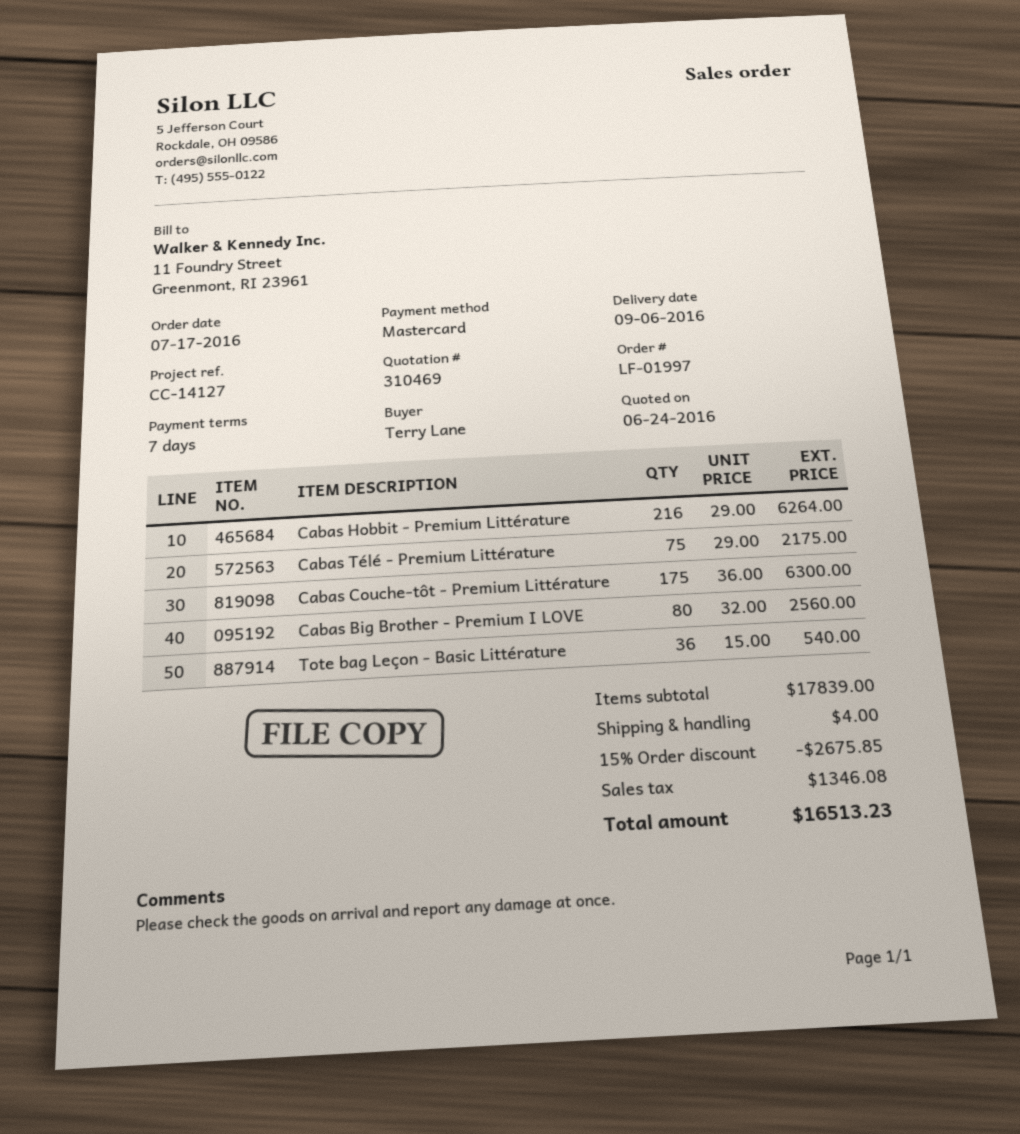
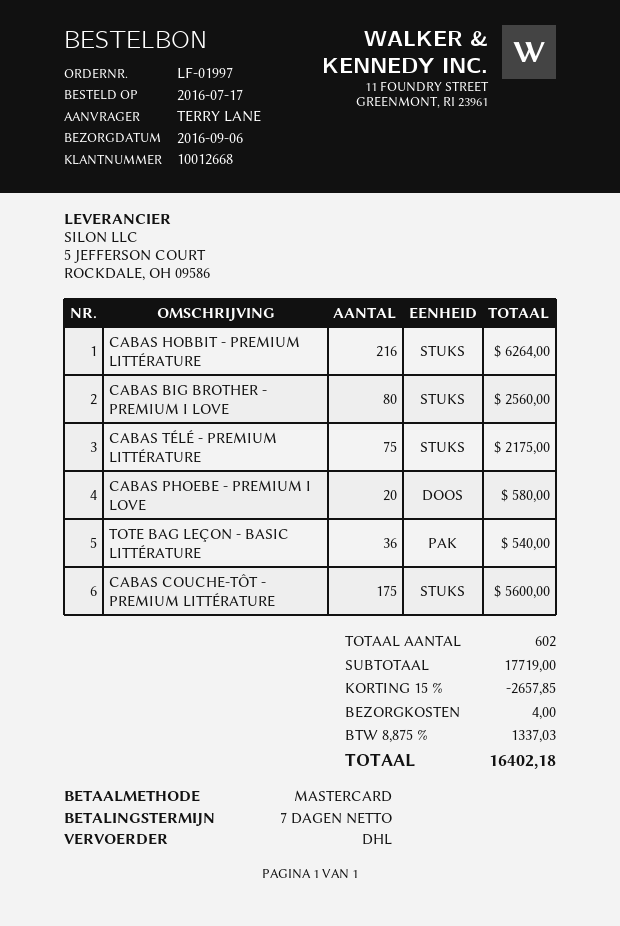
Cabas Couche-tôt - Premium Littérature: 175 for 6300.00 -> 175 for 5600.00
CABAS PHOEBE - PREMIUM I LOVE: none -> 20 for 580.00
subtotal: 17839.00 -> 17719.00
discount: 15% = 2675.85 -> 15% = 2657.85
tax: 1346.08 -> 1337.03
total: 16513.23 -> 16402.18

